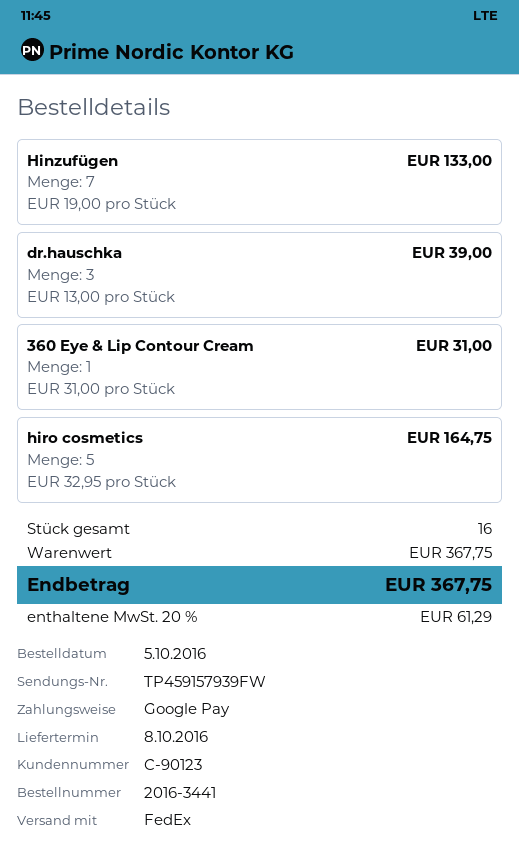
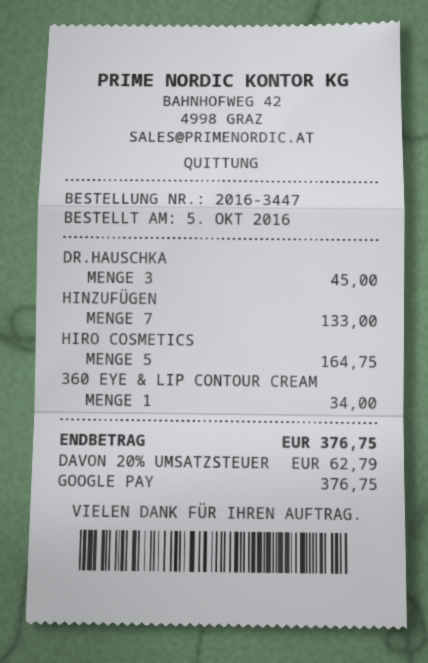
order number: 2016-3441 -> 2016-3447
dr.hauschka: 3 for 39.00 -> 3 for 45.00
360 Eye & Lip Contour Cream: 1 for 31.00 -> 1 for 34.00
tax: 20% = 61.29 -> 20% = 62.79
total: 367.75 -> 376.75

